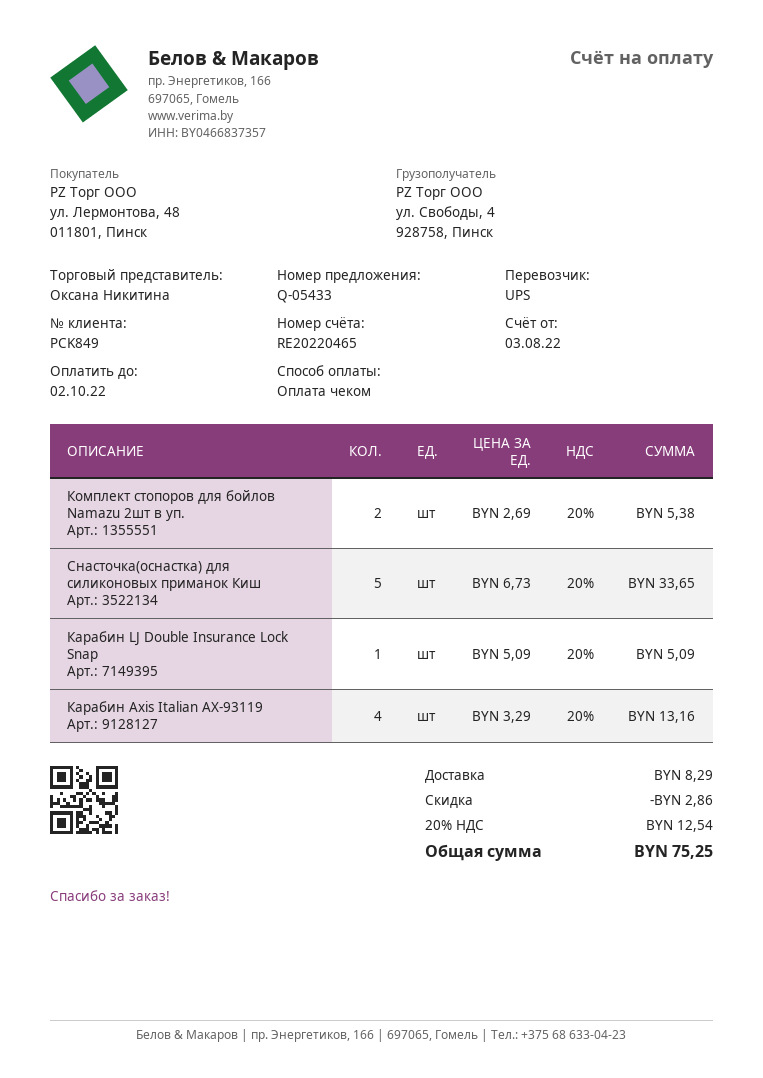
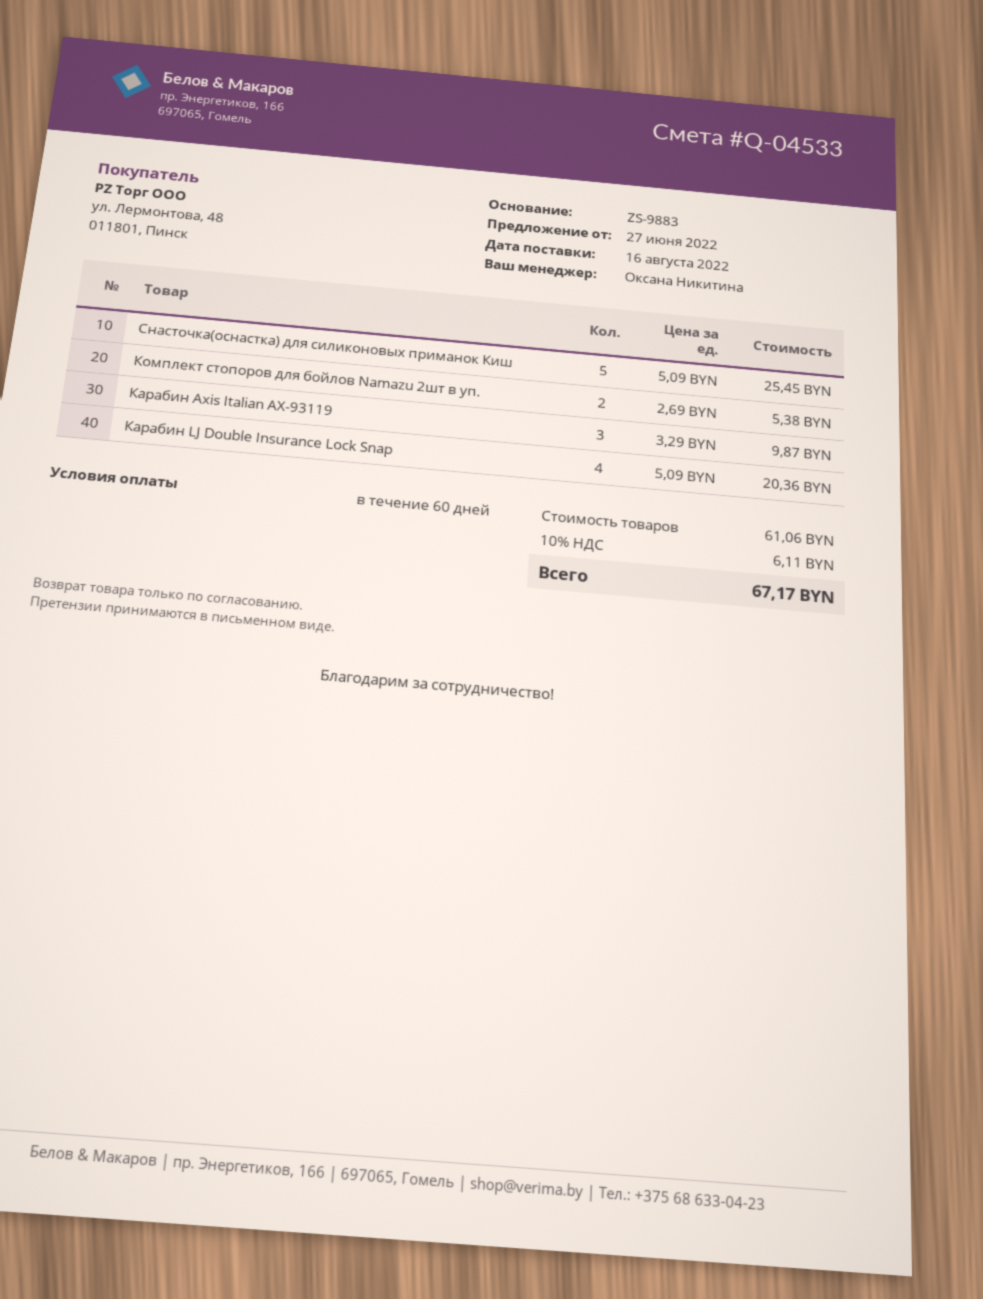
quote number: Q-05433 -> Q-04533
Снасточка(оснастка) для силиконовых приманок Киш: 5 x 6.73 = 33.65 -> 5 x 5.09 = 25.45
Карабин LJ Double Insurance Lock Snap: 1 x 5.09 = 5.09 -> 4 x 5.09 = 20.36
Карабин Axis Italian AX-93119: 4 x 3.29 = 13.16 -> 3 x 3.29 = 9.87
discount: 2.86 -> none
shipping: 8.29 -> none
tax: 20% = 12.54 -> 10% = 6.11
total: 75.25 -> 67.17

